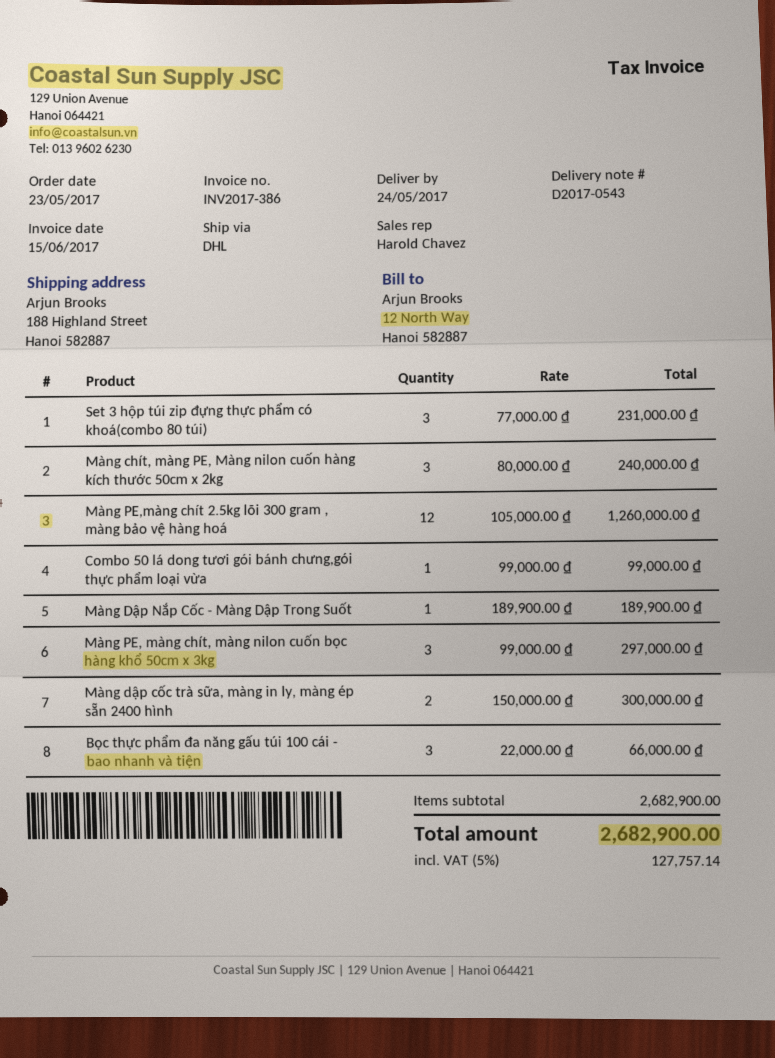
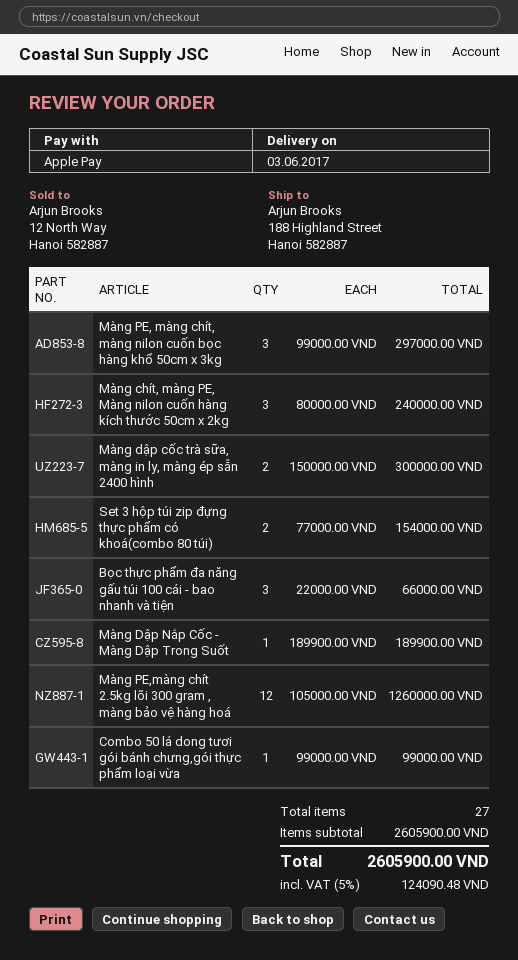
delivery date: 2017-05-24 -> 2017-06-03
Set 3 hộp túi zip đựng thực phẩm có khoá(combo 80 túi): 3 x 77000.00 = 231000.00 -> 2 x 77000.00 = 154000.00
subtotal: 2682900.00 -> 2605900.00
tax: 5% = 127757.14 -> 5% = 124090.48
total: 2682900.00 -> 2605900.00

